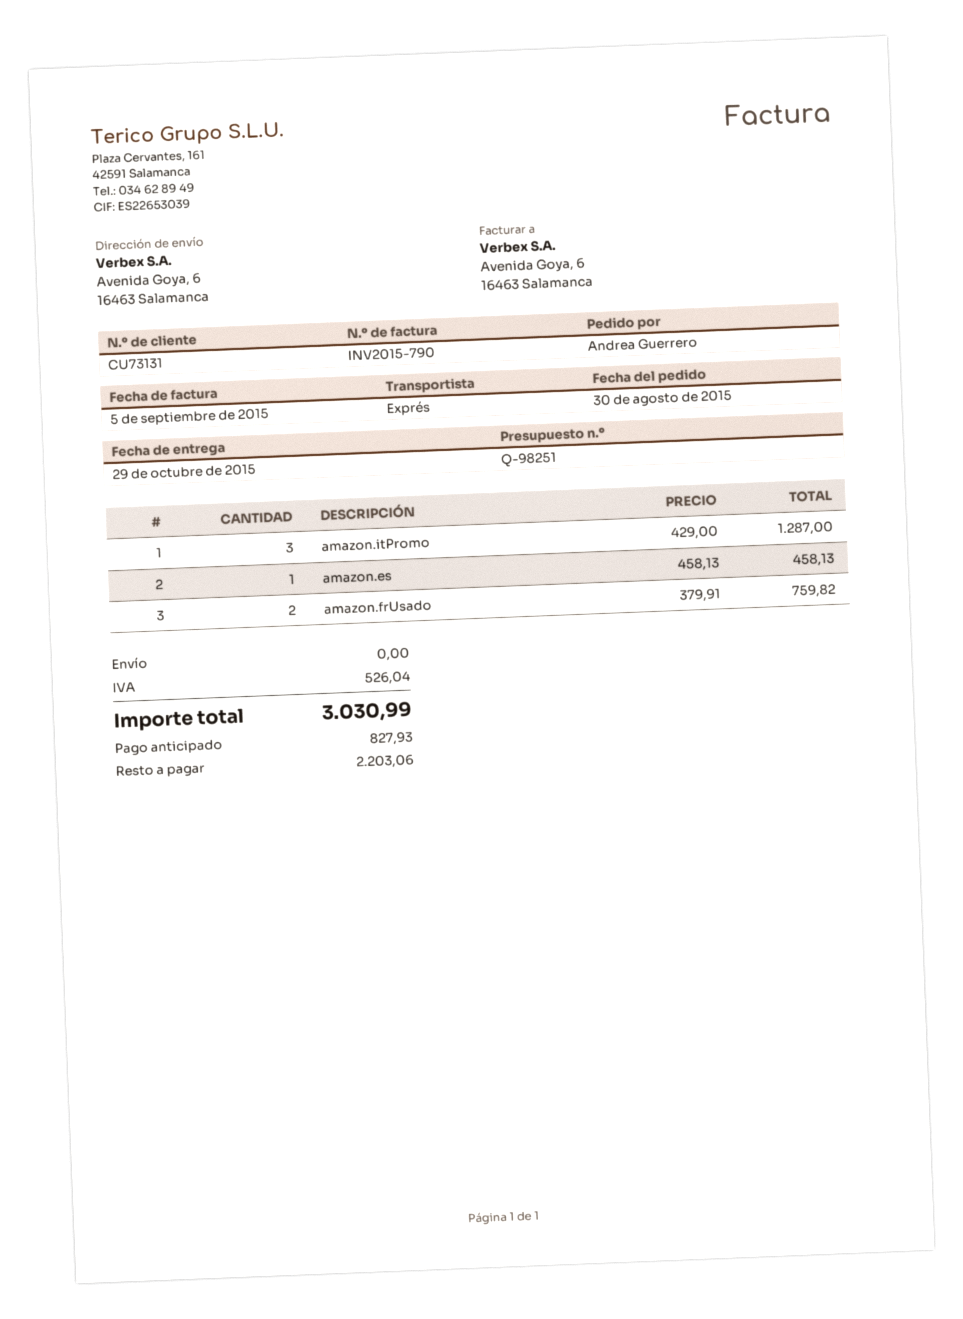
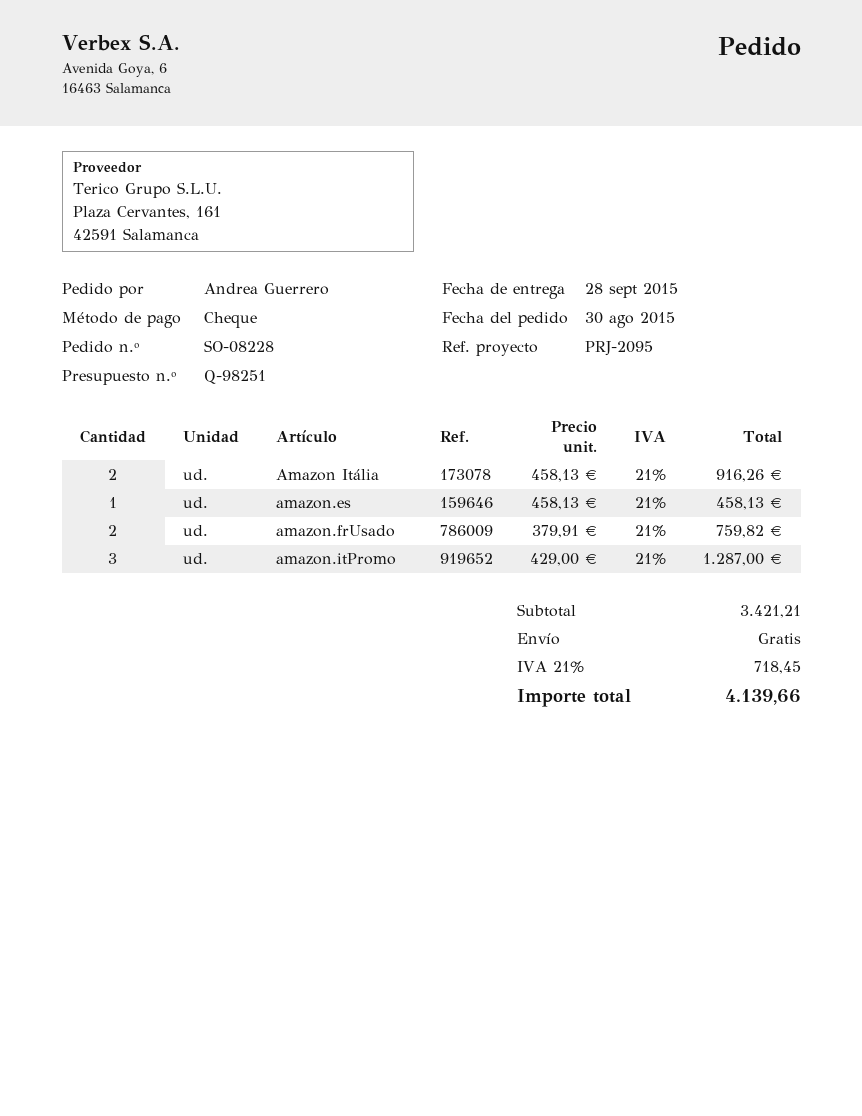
delivery date: 2015-10-29 -> 2015-09-28
Amazon Itália: none -> 2 x 458.13 = 916.26
tax: 526.04 -> 718.45
total: 3030.99 -> 4139.66

